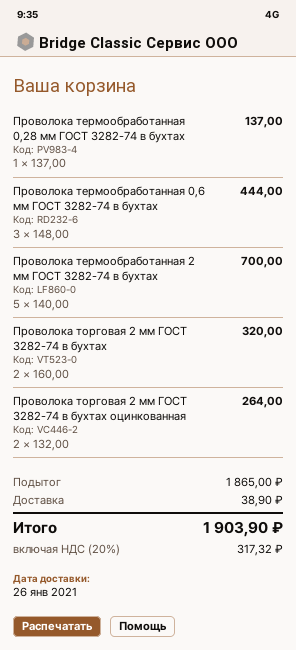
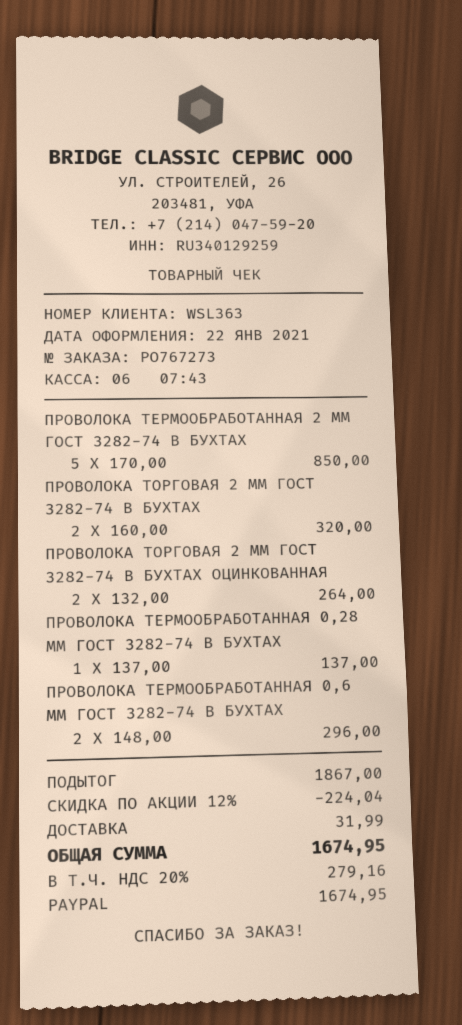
Проволока термообработанная 0,6 мм ГОСТ 3282-74 в бухтах: 3 x 148.00 = 444.00 -> 2 x 148.00 = 296.00
Проволока термообработанная 2 мм ГОСТ 3282-74 в бухтах: 5 x 140.00 = 700.00 -> 5 x 170.00 = 850.00
subtotal: 1865.00 -> 1867.00
discount: none -> 12% = 224.04
shipping: 38.90 -> 31.99
tax: 20% = 317.32 -> 20% = 279.16
total: 1903.90 -> 1674.95

